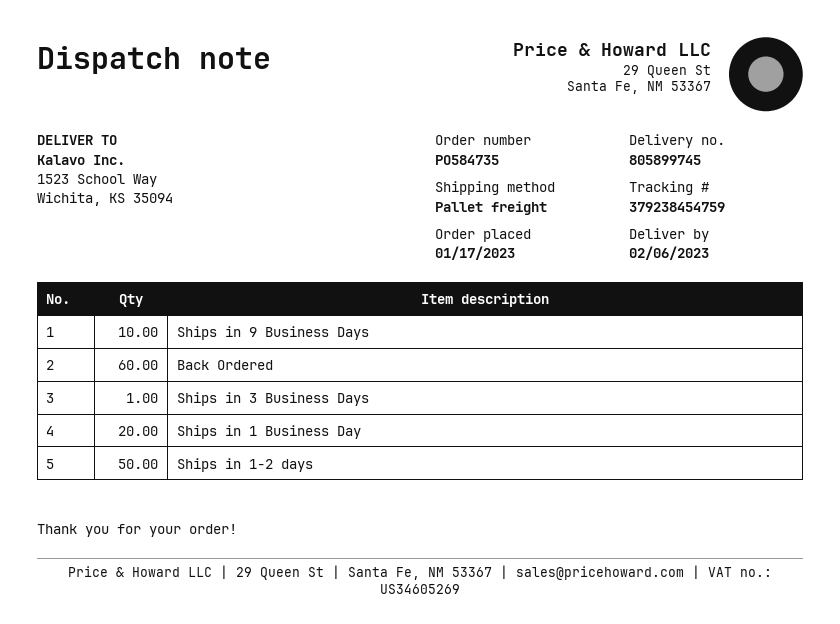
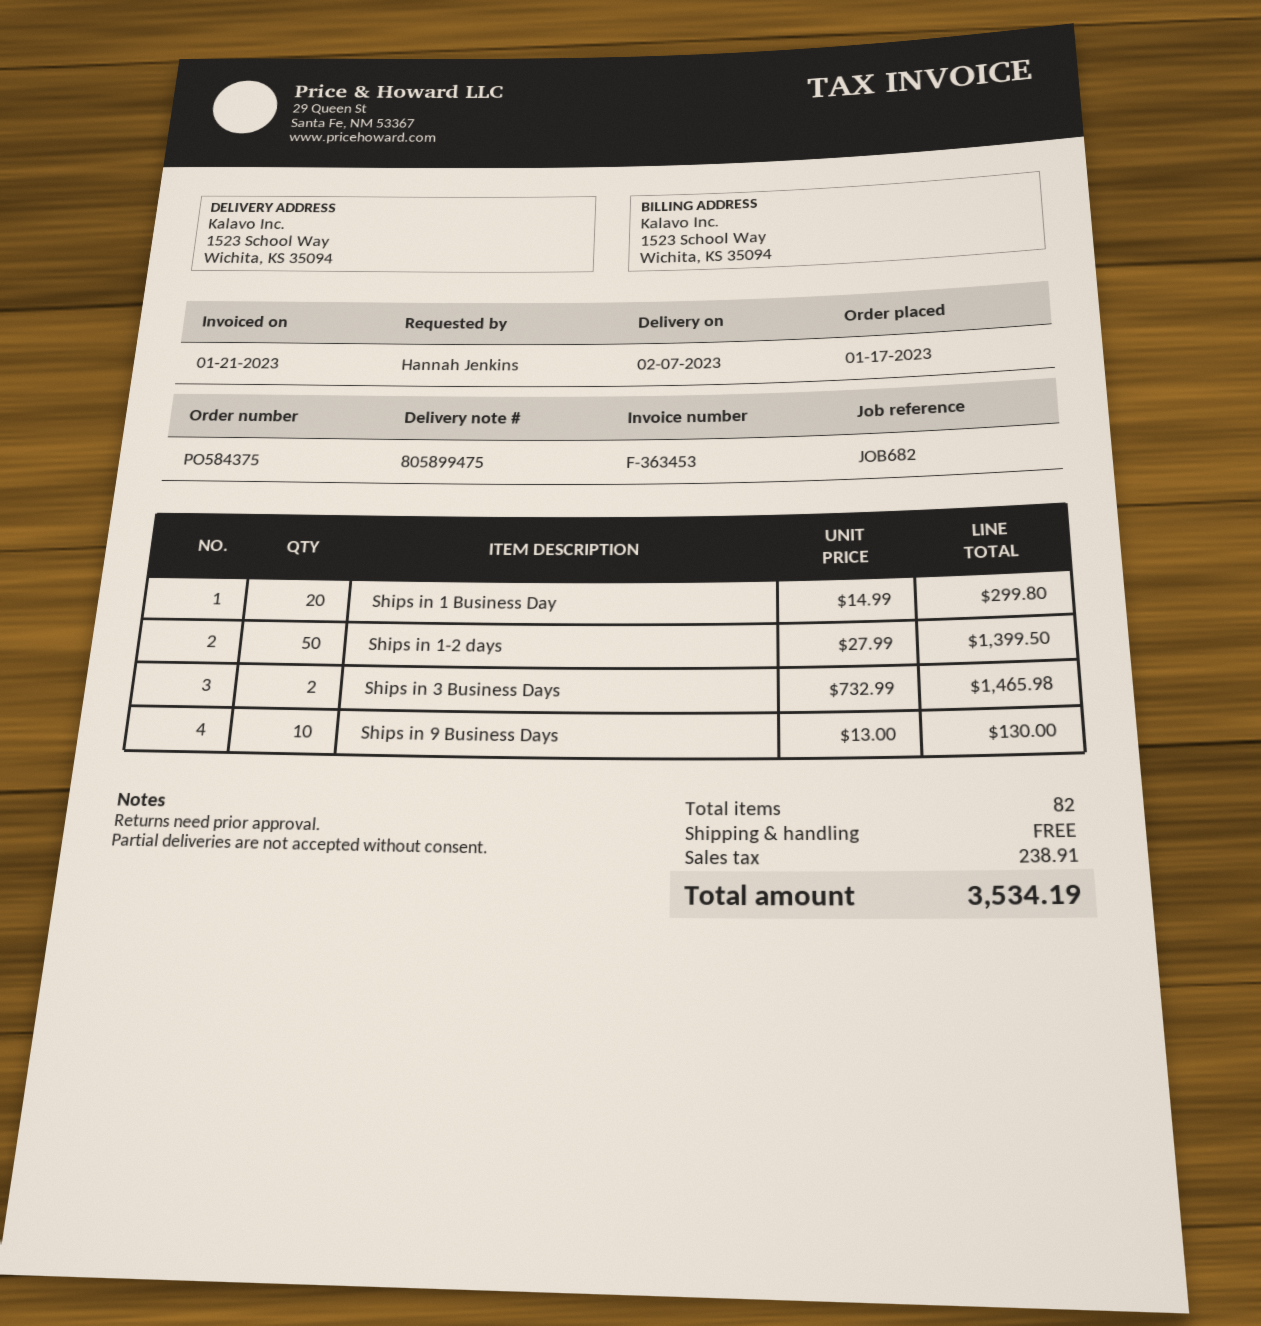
order number: PO584735 -> PO584375
delivery note number: 805899745 -> 805899475
delivery date: 2023-02-06 -> 2023-02-07
Back Ordered: 60 -> none
Ships in 3 Business Days: 1 -> 2

